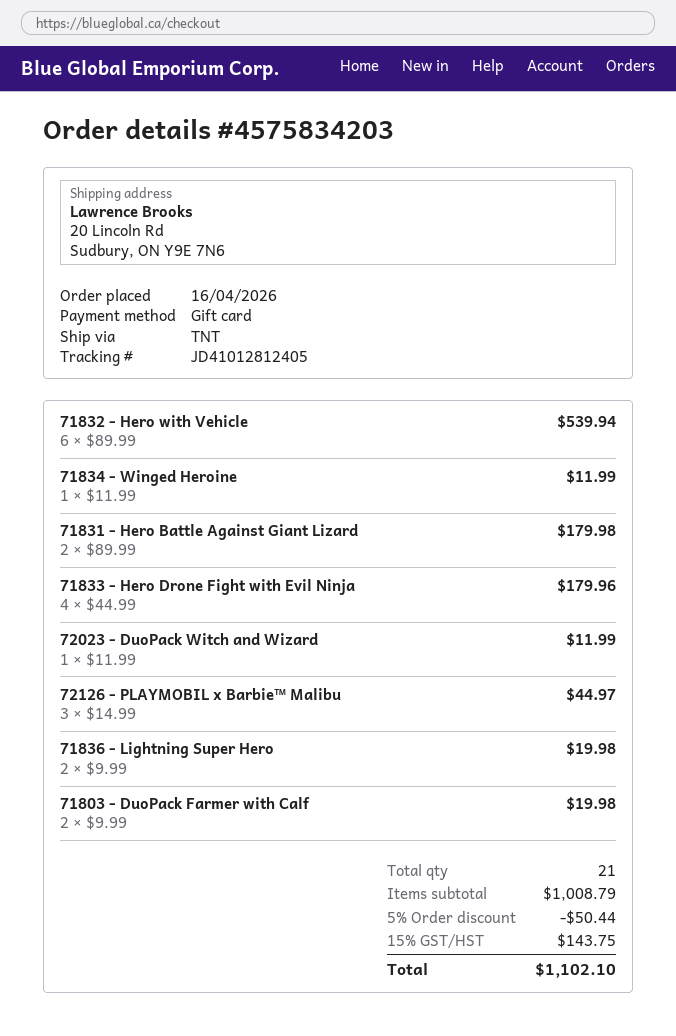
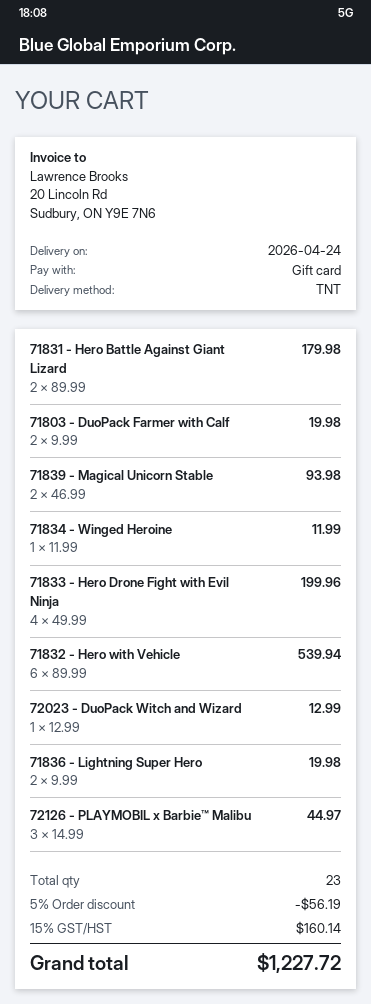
71833 - Hero Drone Fight with Evil Ninja: 4 x 44.99 = 179.96 -> 4 x 49.99 = 199.96
72023 - DuoPack Witch and Wizard: 1 x 11.99 = 11.99 -> 1 x 12.99 = 12.99
71839 - Magical Unicorn Stable: none -> 2 x 46.99 = 93.98
total quantity: 21 -> 23
discount: 5% = 50.44 -> 5% = 56.19
tax: 15% = 143.75 -> 15% = 160.14
total: 1102.10 -> 1227.72

